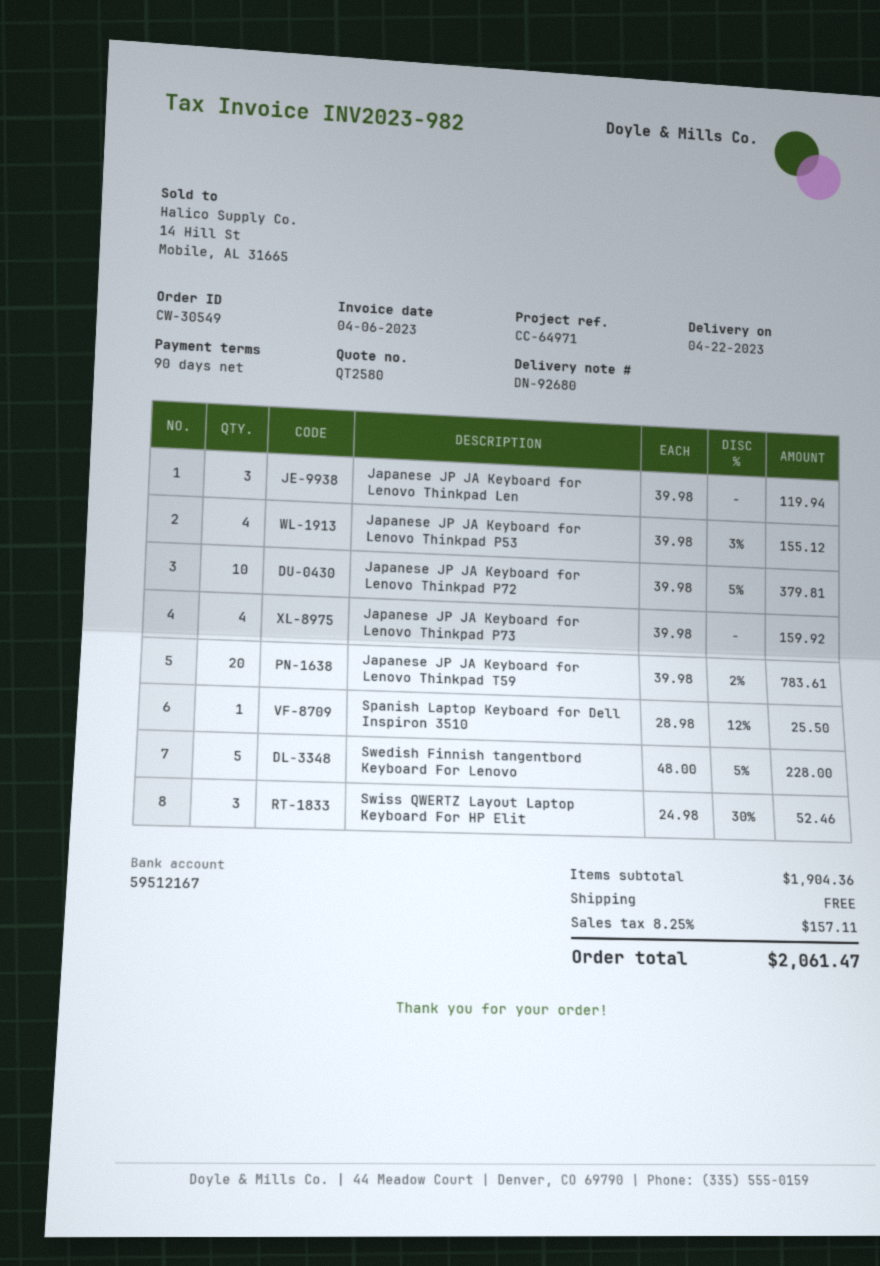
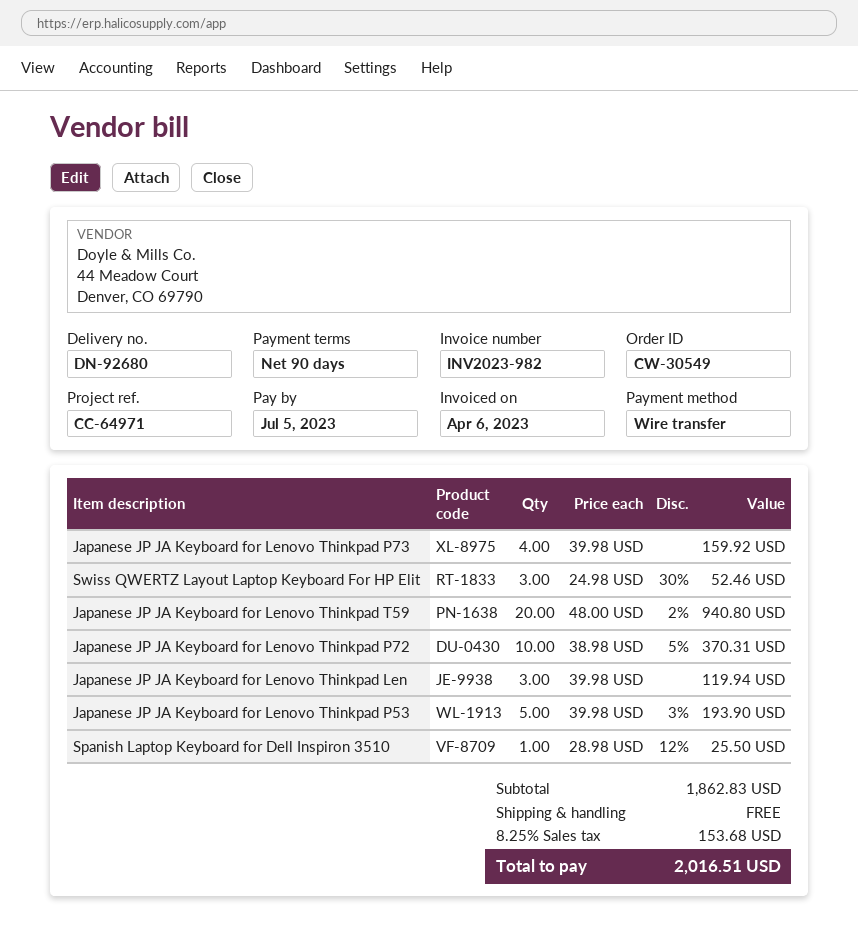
Japanese JP JA Keyboard for Lenovo Thinkpad P53: 4 x 39.98 - 3% = 155.12 -> 5 x 39.98 - 3% = 193.90
Japanese JP JA Keyboard for Lenovo Thinkpad P72: 10 x 39.98 - 5% = 379.81 -> 10 x 38.98 - 5% = 370.31
Japanese JP JA Keyboard for Lenovo Thinkpad T59: 20 x 39.98 - 2% = 783.61 -> 20 x 48.00 - 2% = 940.80
Swedish Finnish tangentbord Keyboard For Lenovo: 5 x 48.00 - 5% = 228.00 -> none
subtotal: 1904.36 -> 1862.83
tax: 8.25% = 157.11 -> 8.25% = 153.68
total: 2061.47 -> 2016.51

